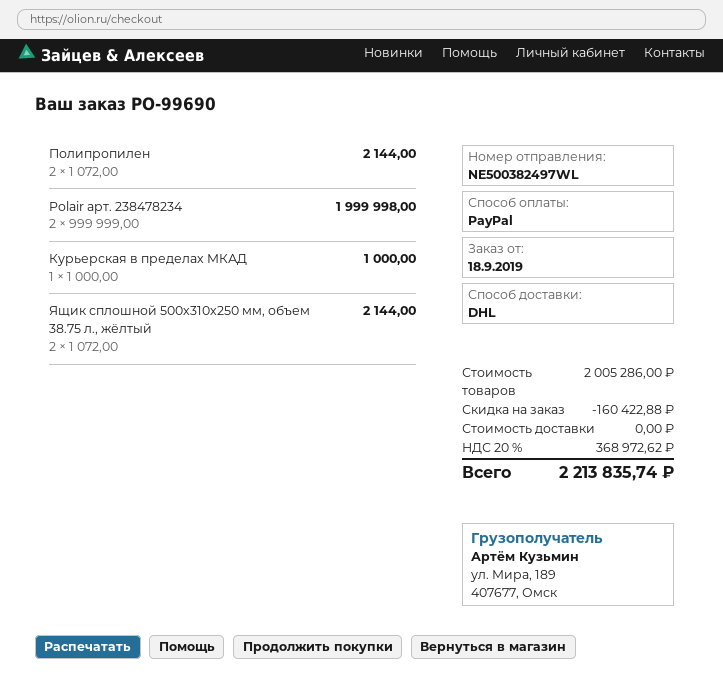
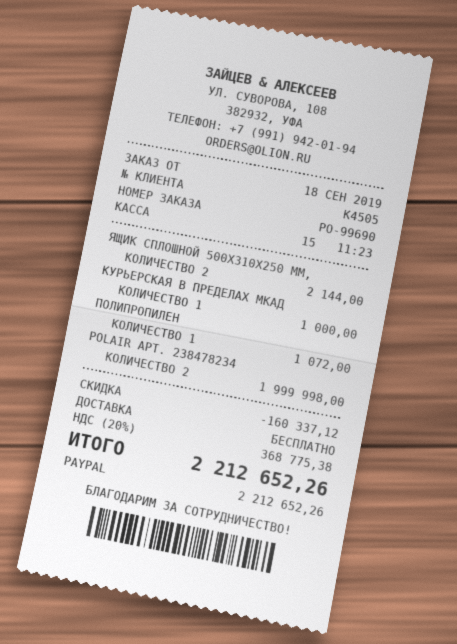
Полипропилен: 2 for 2144.00 -> 1 for 1072.00
discount: 160422.88 -> 160337.12
tax: 20% = 368972.62 -> 20% = 368775.38
total: 2213835.74 -> 2212652.26

